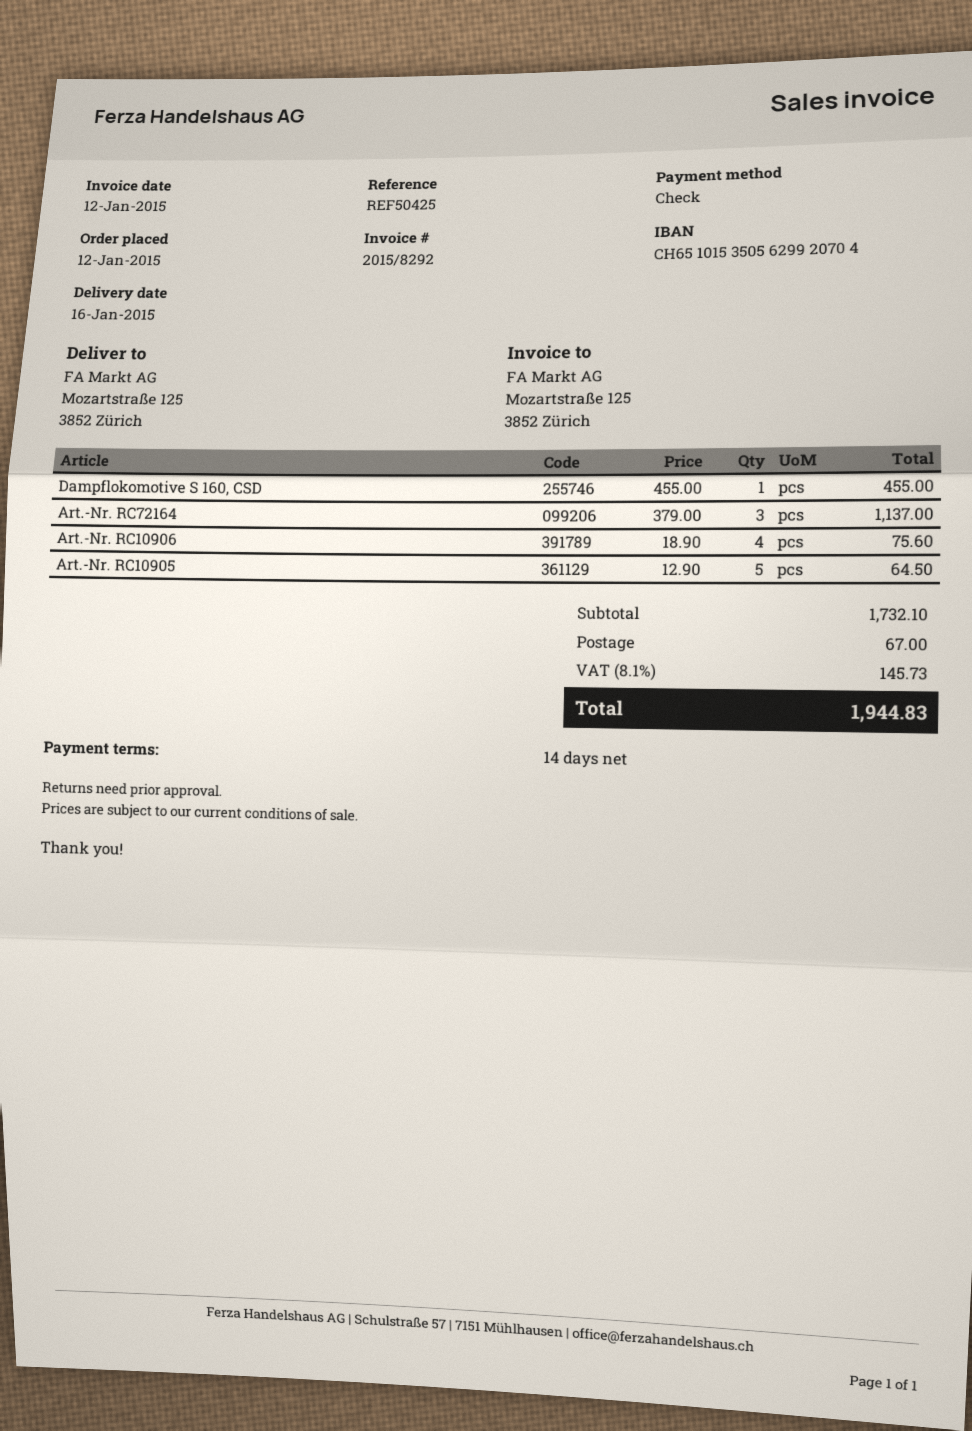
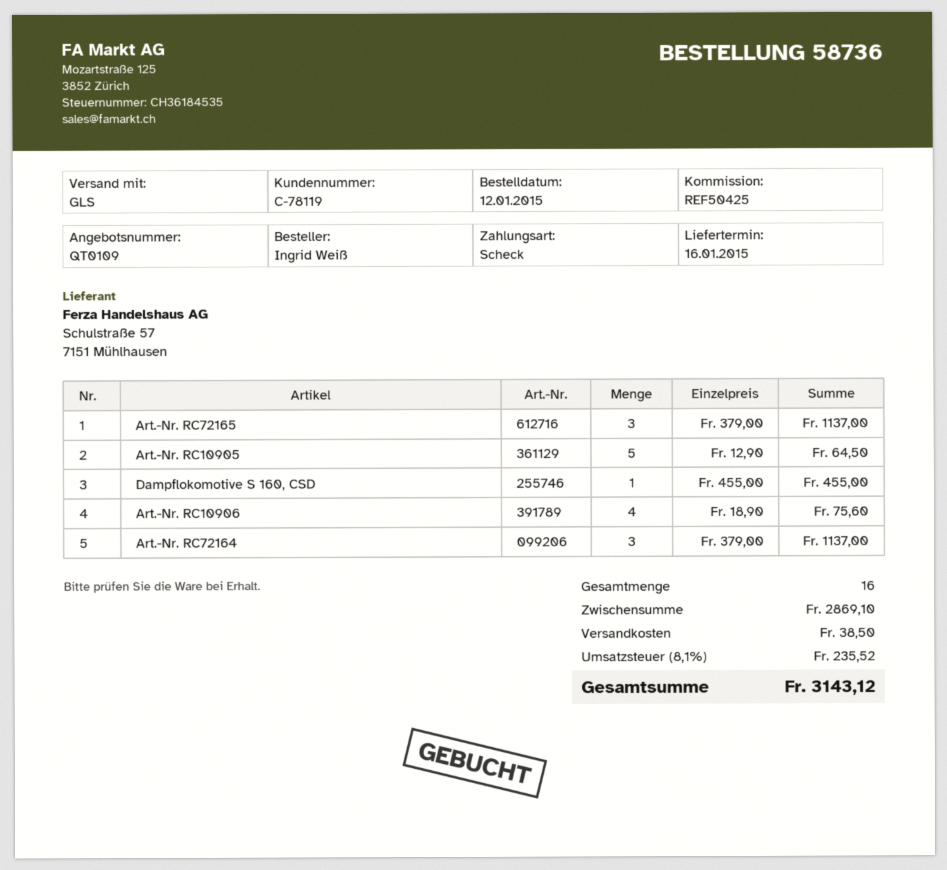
Art.-Nr. RC72165: none -> 3 x 379.00 = 1137.00
subtotal: 1732.10 -> 2869.10
shipping: 67.00 -> 38.50
tax: 8.1% = 145.73 -> 8.1% = 235.52
total: 1944.83 -> 3143.12

